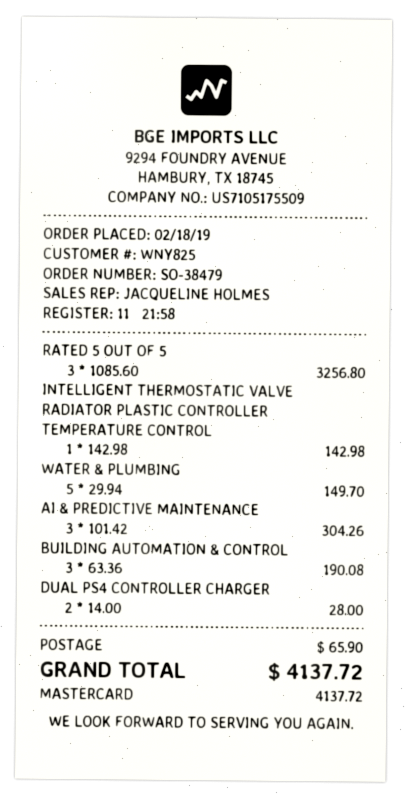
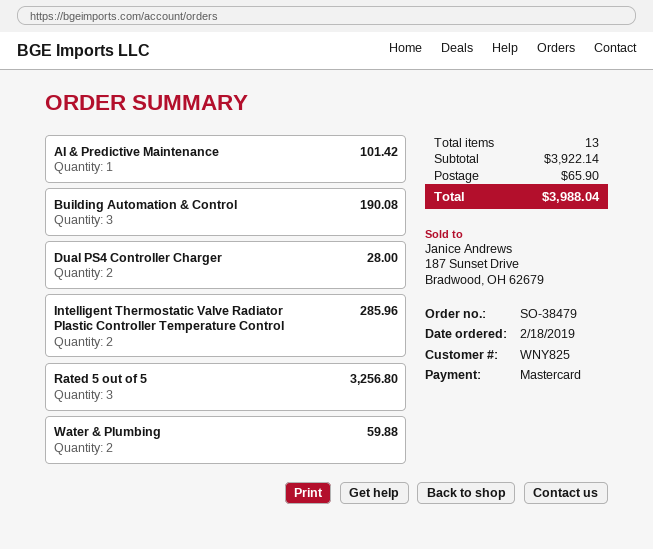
INTELLIGENT THERMOSTATIC VALVE RADIATOR PLASTIC CONTROLLER TEMPERATURE CONTROL: 1 for 142.98 -> 2 for 285.96
WATER & PLUMBING: 5 for 149.70 -> 2 for 59.88
AI & PREDICTIVE MAINTENANCE: 3 for 304.26 -> 1 for 101.42
total: 4137.72 -> 3988.04

